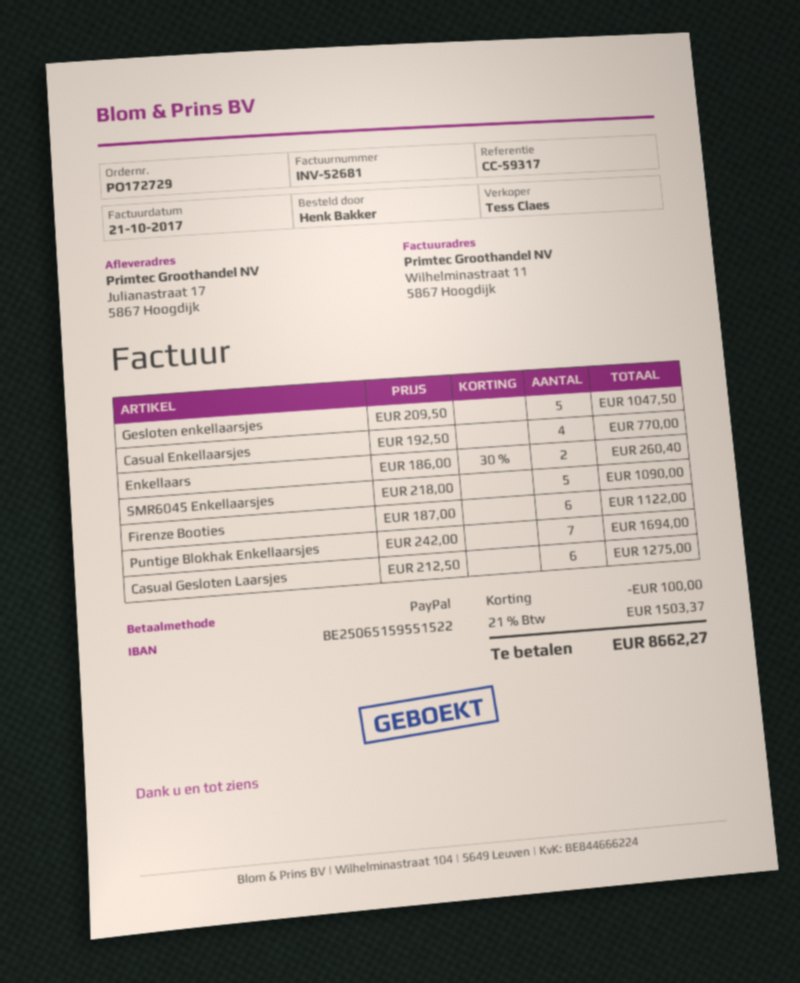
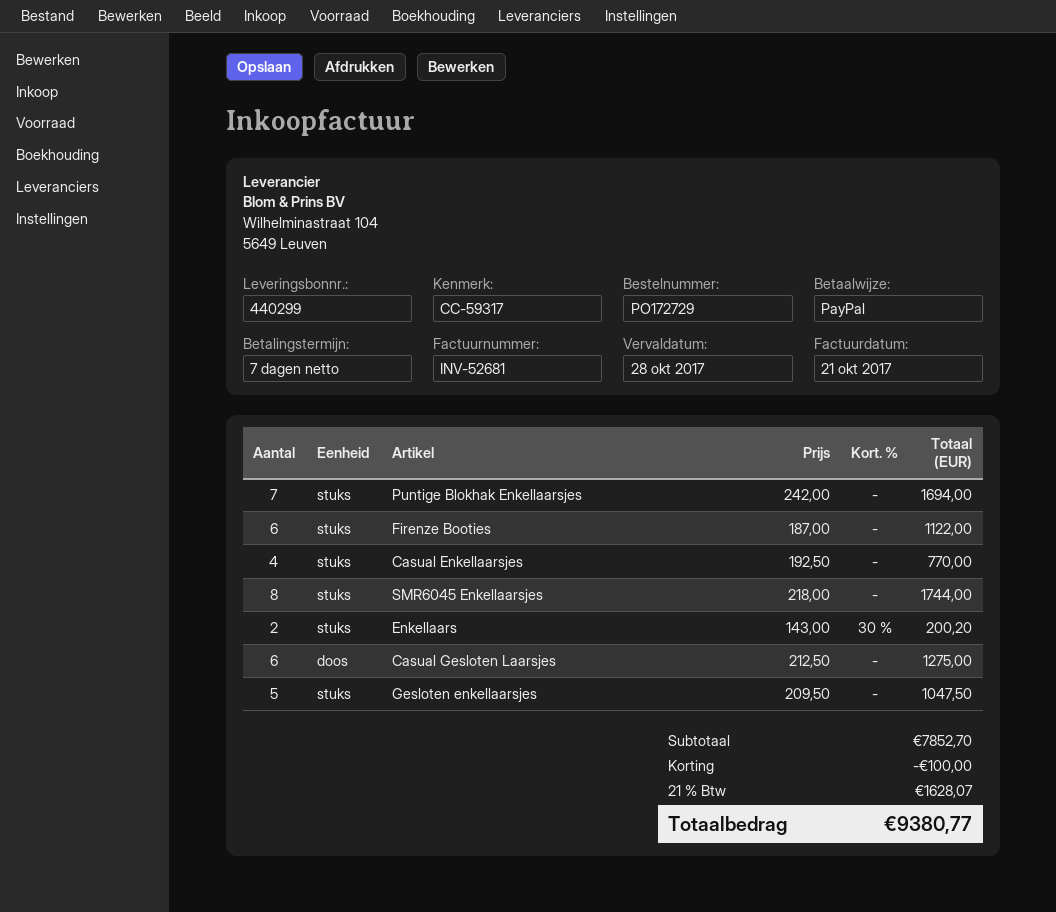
Enkellaars: 2 x 186.00 - 30% = 260.40 -> 2 x 143.00 - 30% = 200.20
SMR6045 Enkellaarsjes: 5 x 218.00 = 1090.00 -> 8 x 218.00 = 1744.00
tax: 21% = 1503.37 -> 21% = 1628.07
total: 8662.27 -> 9380.77

